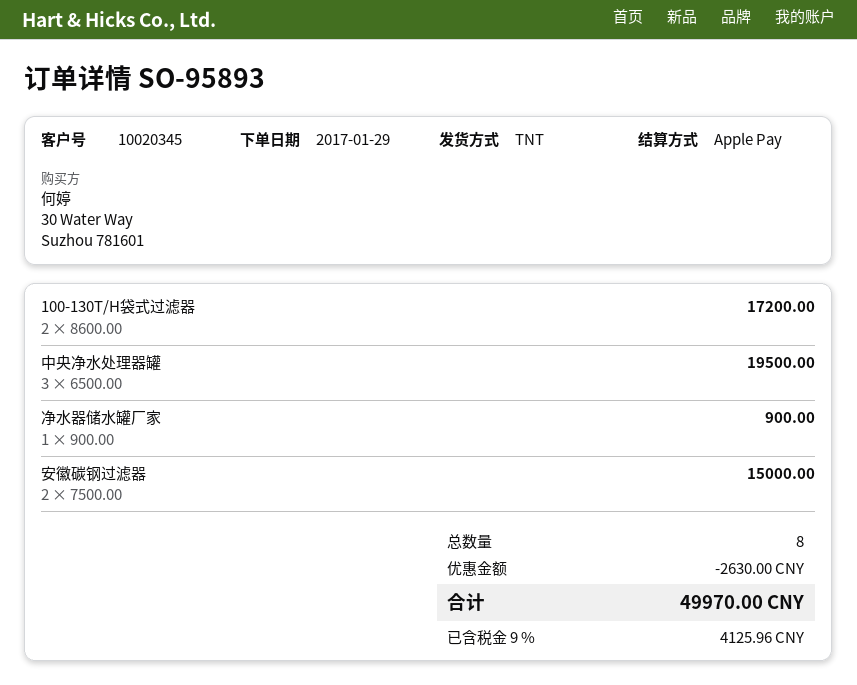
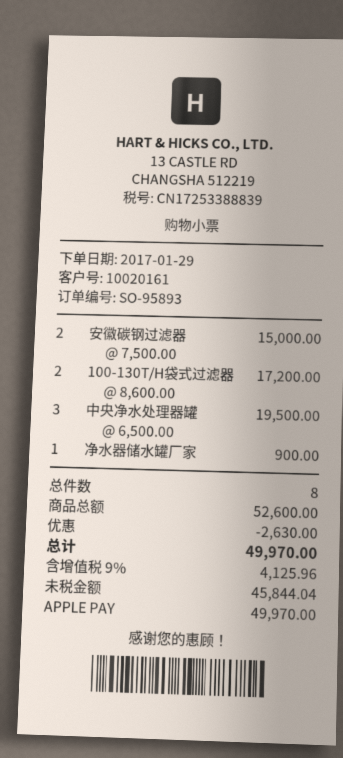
customer number: 10020345 -> 10020161

